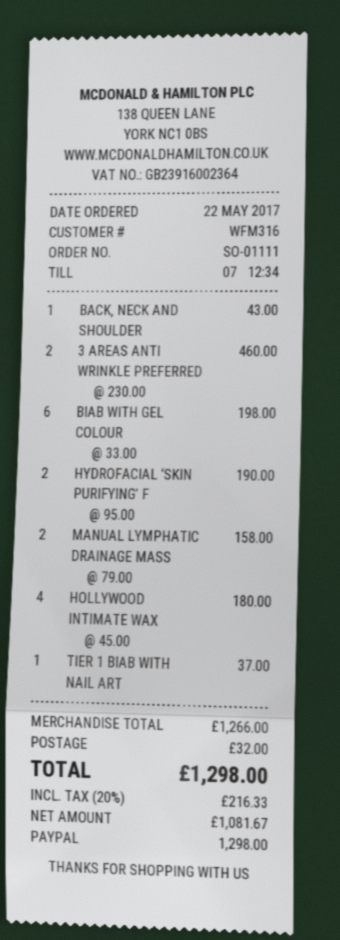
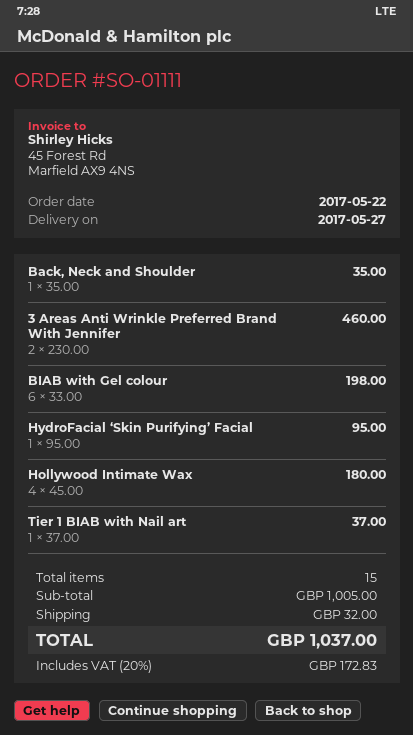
BACK, NECK AND SHOULDER: 1 x 43.00 = 43.00 -> 1 x 35.00 = 35.00
HYDROFACIAL ‘SKIN PURIFYING’ F: 2 x 95.00 = 190.00 -> 1 x 95.00 = 95.00
MANUAL LYMPHATIC DRAINAGE MASS: 2 x 79.00 = 158.00 -> none
subtotal: 1266.00 -> 1005.00
tax: 20% = 216.33 -> 20% = 172.83
total: 1298.00 -> 1037.00

